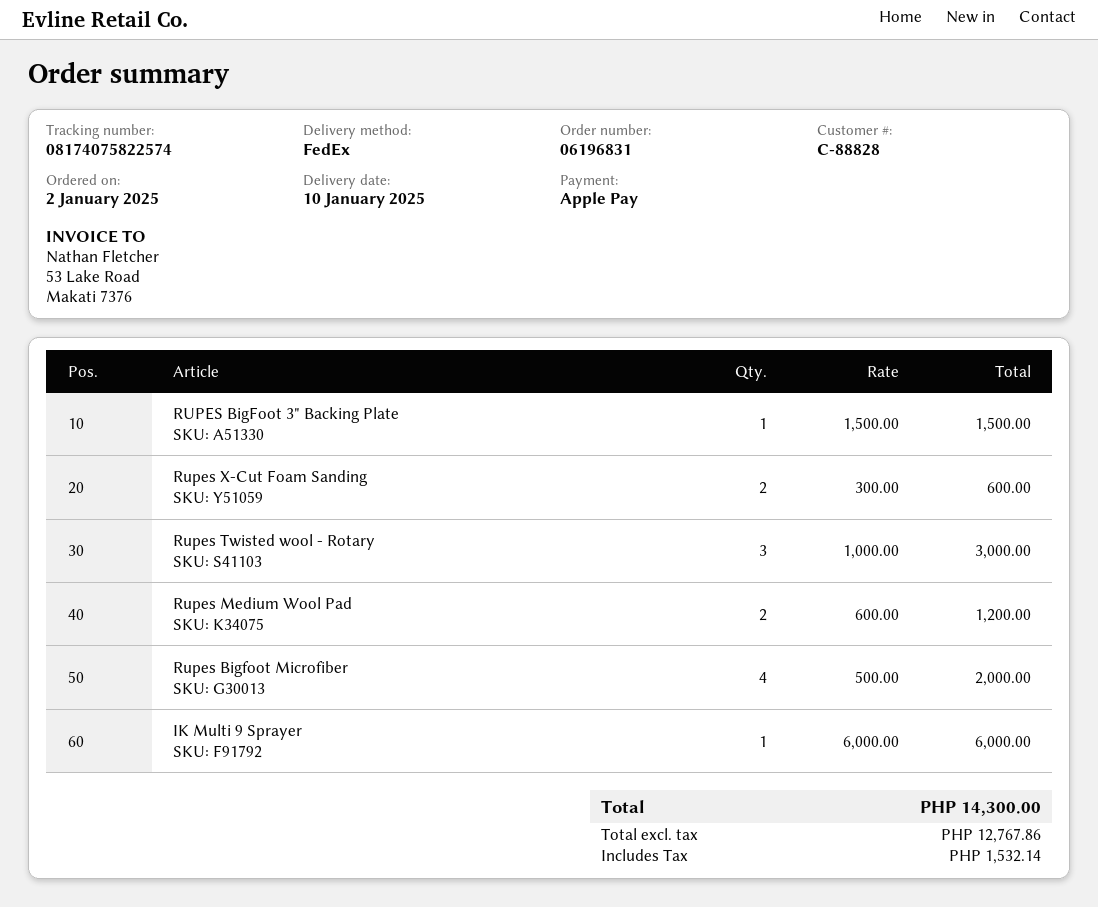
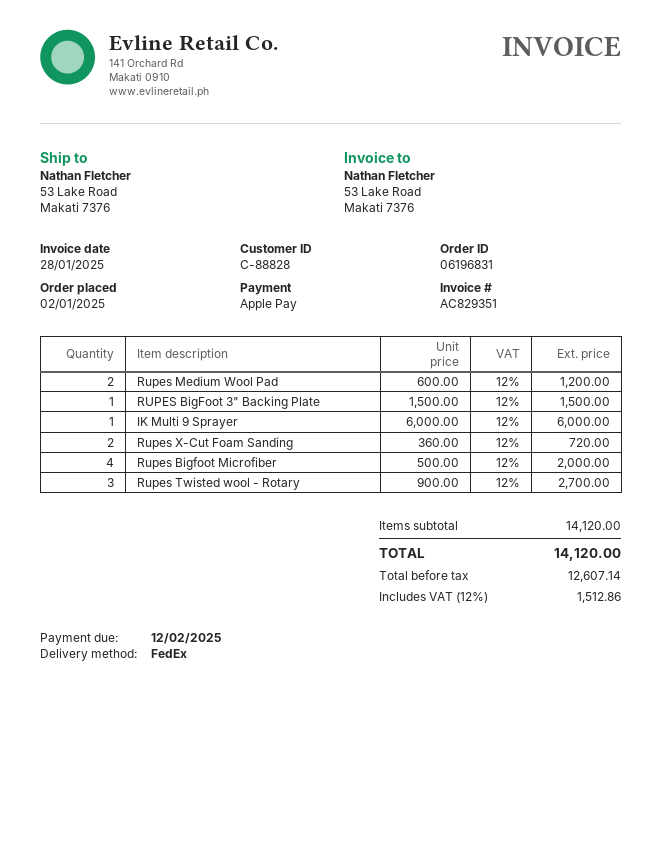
Rupes X-Cut Foam Sanding: 2 x 300.00 = 600.00 -> 2 x 360.00 = 720.00
Rupes Twisted wool - Rotary: 3 x 1000.00 = 3000.00 -> 3 x 900.00 = 2700.00
net: 12767.86 -> 12607.14
tax: 1532.14 -> 1512.86
total: 14300.00 -> 14120.00

